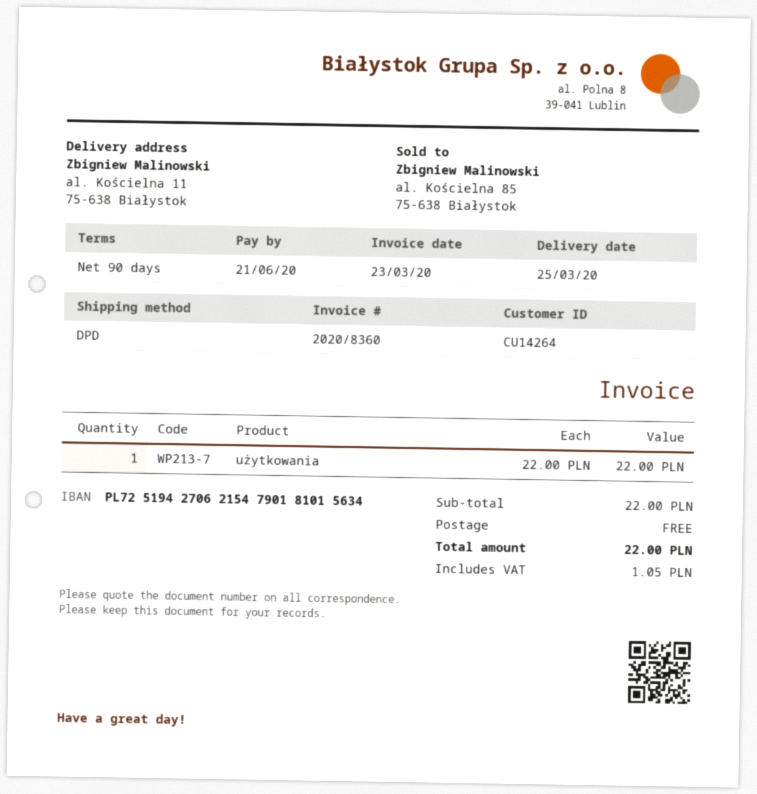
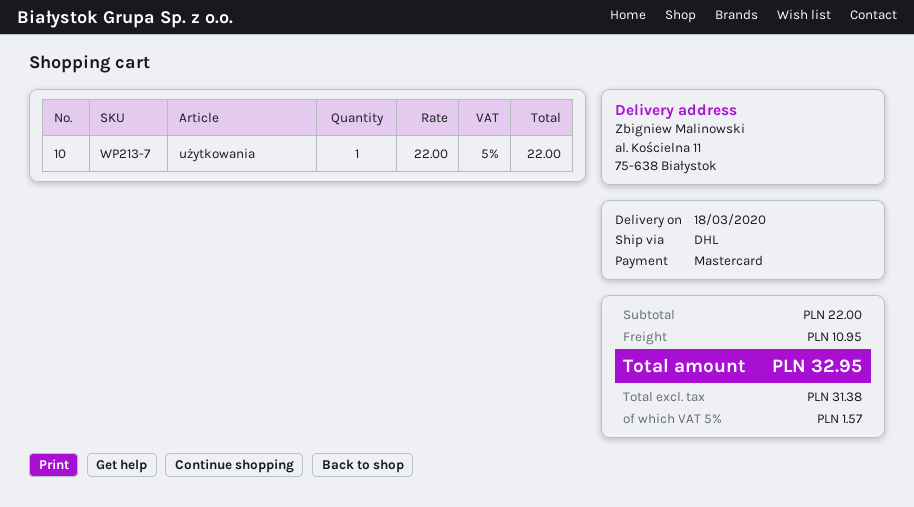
delivery date: 2020-03-25 -> 2020-03-18
shipping method: DPD -> DHL
shipping: 0.00 -> 10.95
tax: 1.05 -> 1.57
total: 22.00 -> 32.95

